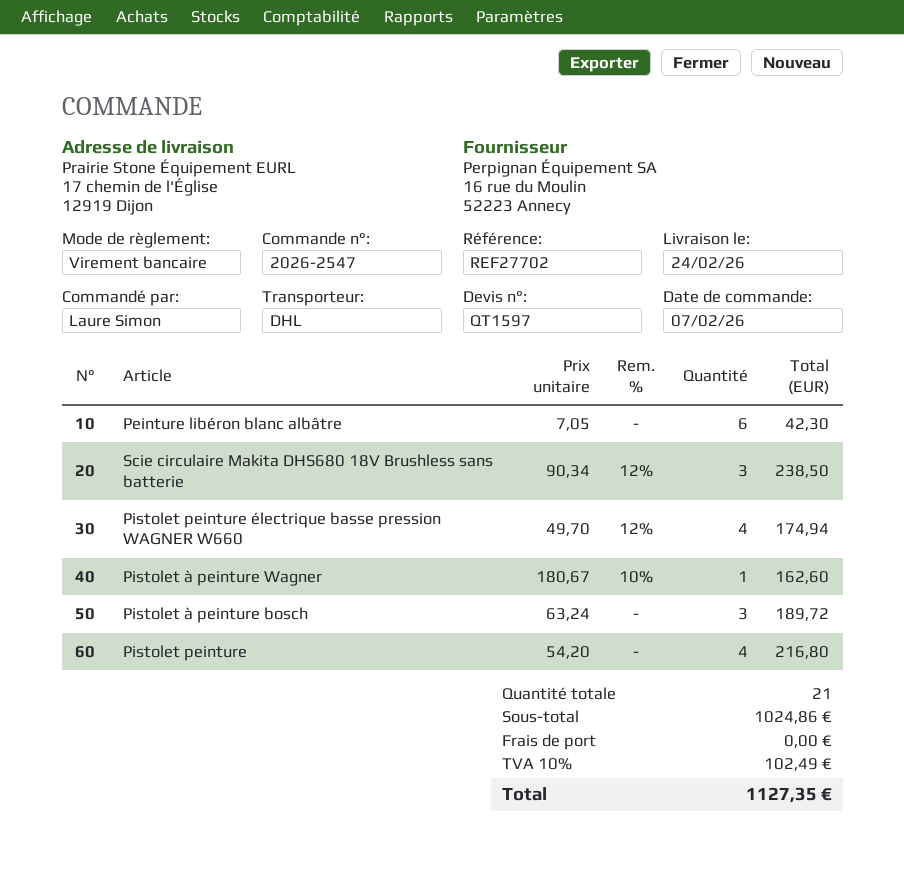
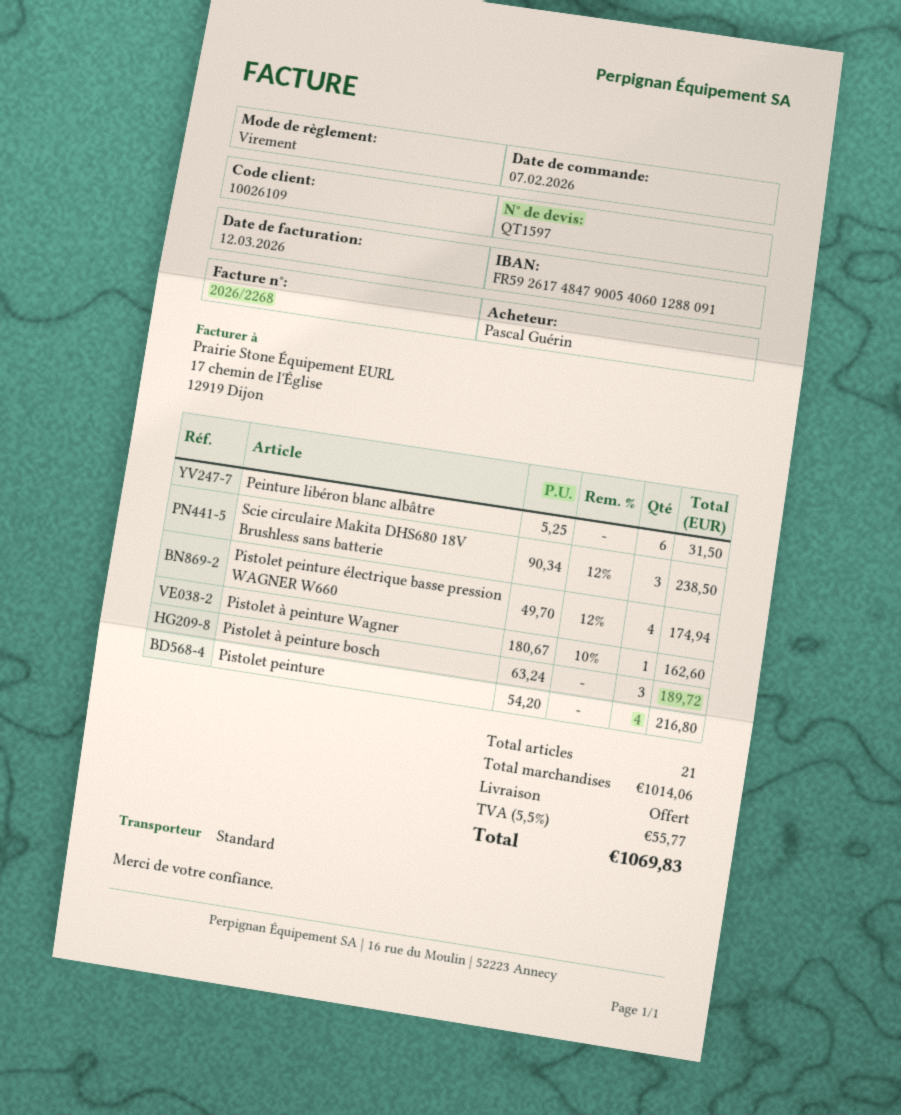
ordered by: Laure Simon -> Pascal Guérin
shipping method: DHL -> standard
Peinture libéron blanc albâtre: 6 x 7.05 = 42.30 -> 6 x 5.25 = 31.50
subtotal: 1024.86 -> 1014.06
tax: 10% = 102.49 -> 5.5% = 55.77
total: 1127.35 -> 1069.83

